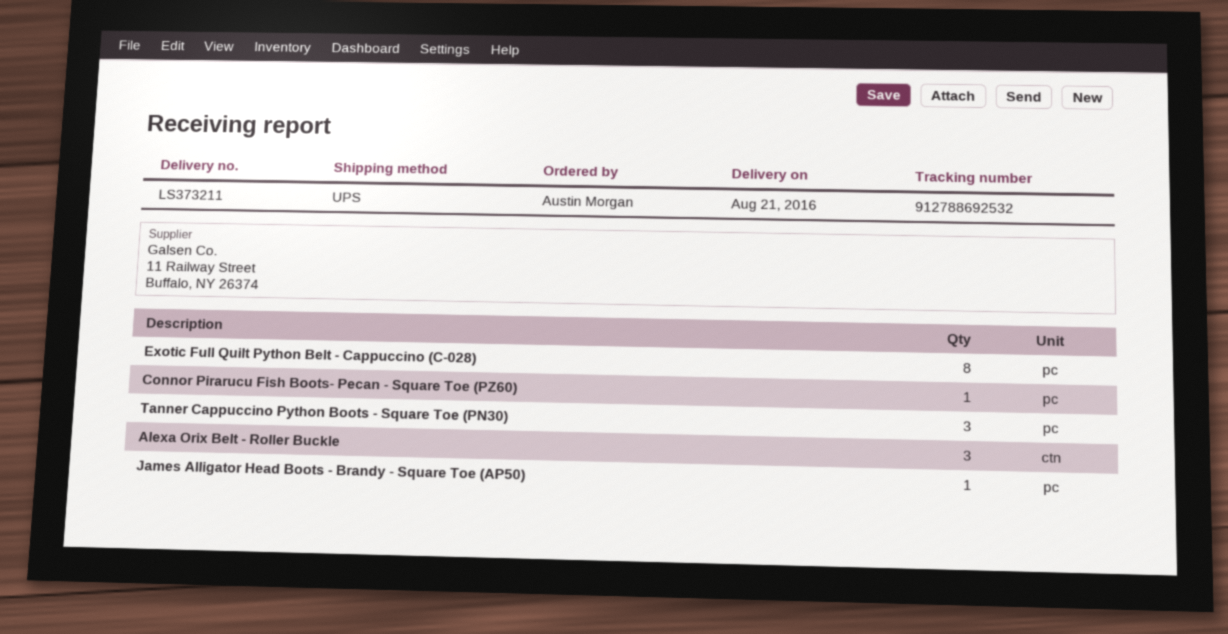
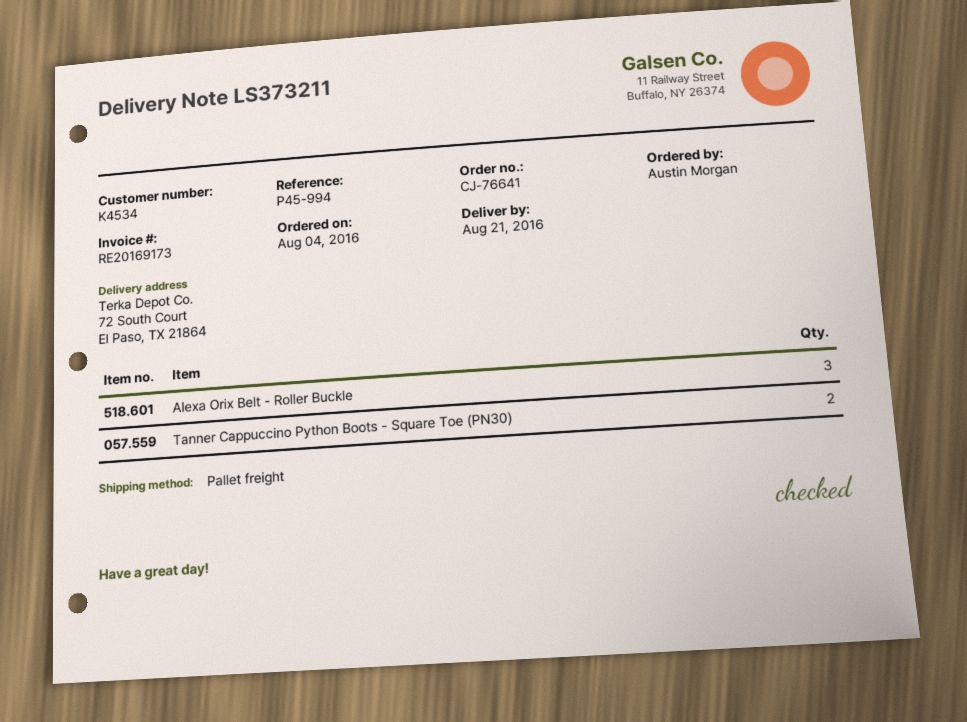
shipping method: UPS -> pallet freight
Exotic Full Quilt Python Belt - Cappuccino (C-028): 8 -> none
Connor Pirarucu Fish Boots- Pecan - Square Toe (PZ60): 1 -> none
Tanner Cappuccino Python Boots - Square Toe (PN30): 3 -> 2
James Alligator Head Boots - Brandy - Square Toe (AP50): 1 -> none

